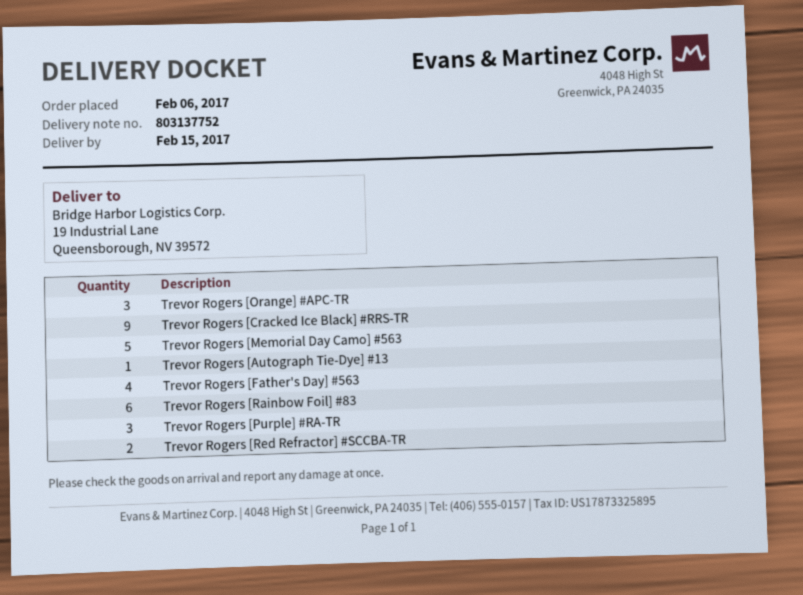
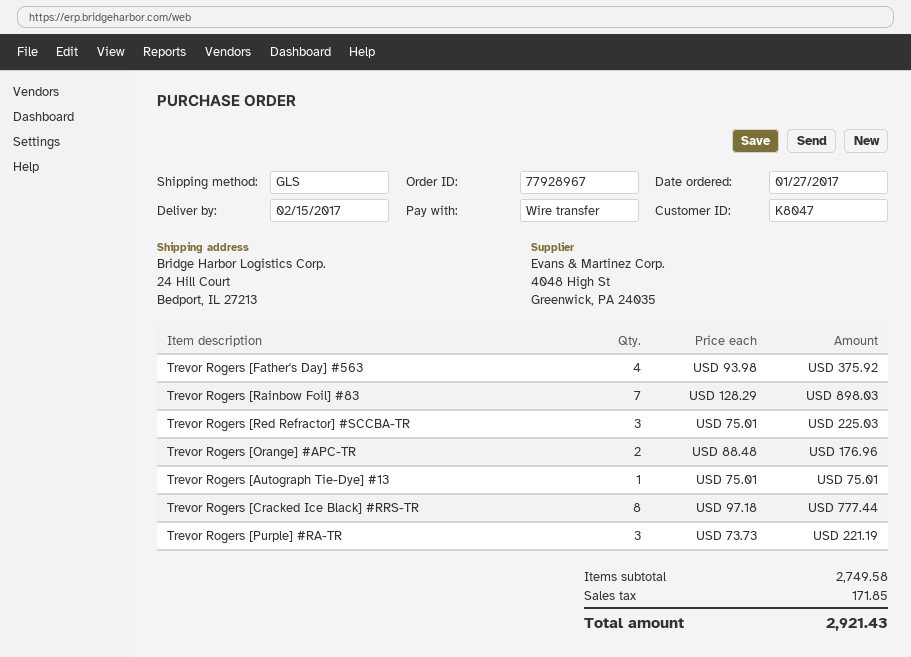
order date: 2017-02-06 -> 2017-01-27
ship to: 19 Industrial Lane, Queensborough, NV 39572 -> 24 Hill Court, Bedport, IL 27213
Trevor Rogers [Orange] #APC-TR: 3 -> 2
Trevor Rogers [Cracked Ice Black] #RRS-TR: 9 -> 8
Trevor Rogers [Memorial Day Camo] #563: 5 -> none
Trevor Rogers [Rainbow Foil] #83: 6 -> 7
Trevor Rogers [Red Refractor] #SCCBA-TR: 2 -> 3

